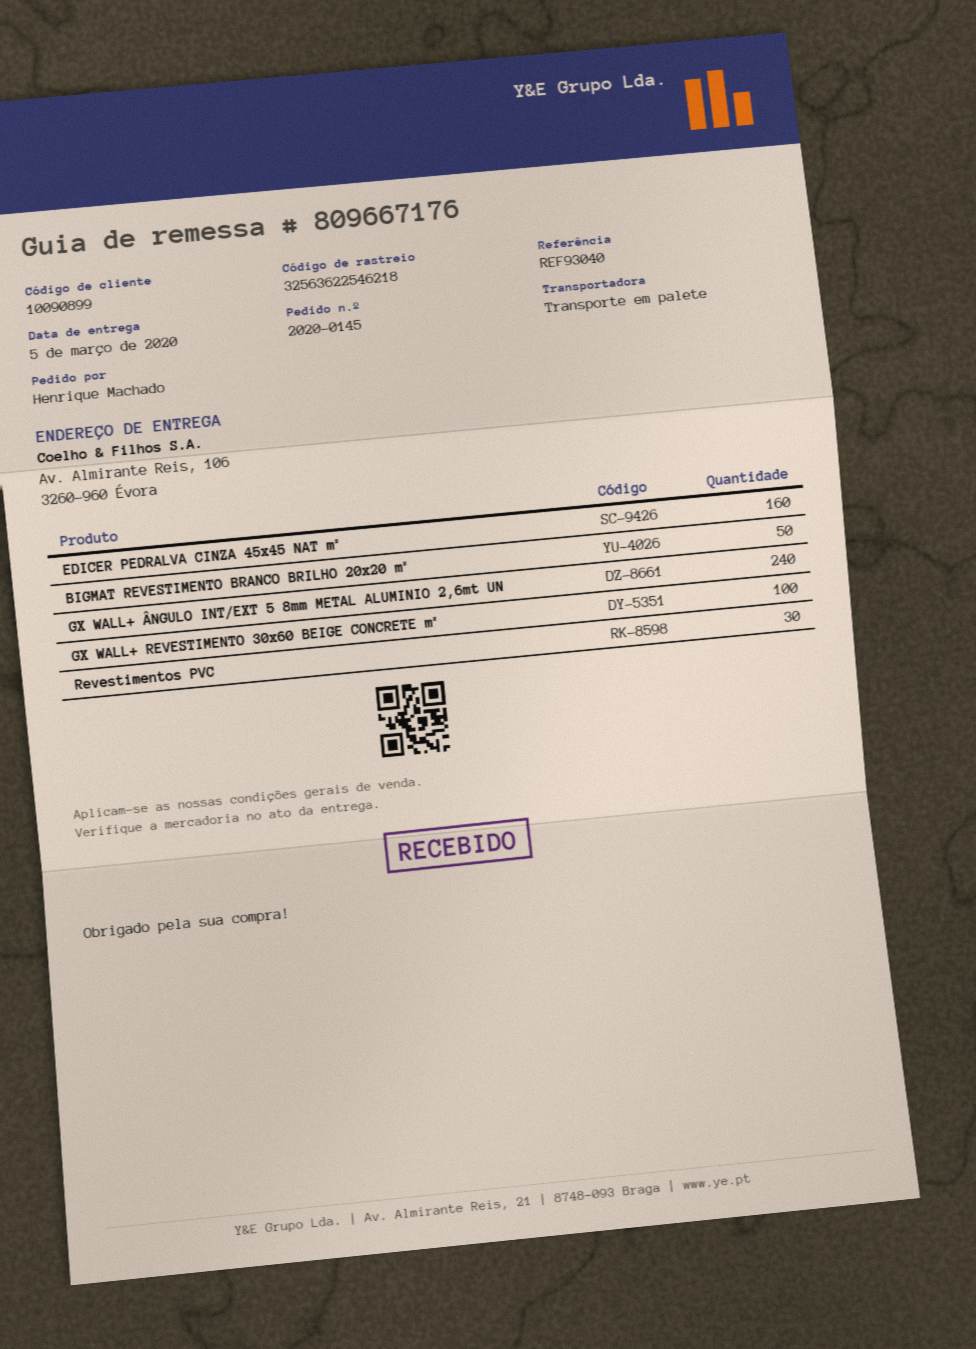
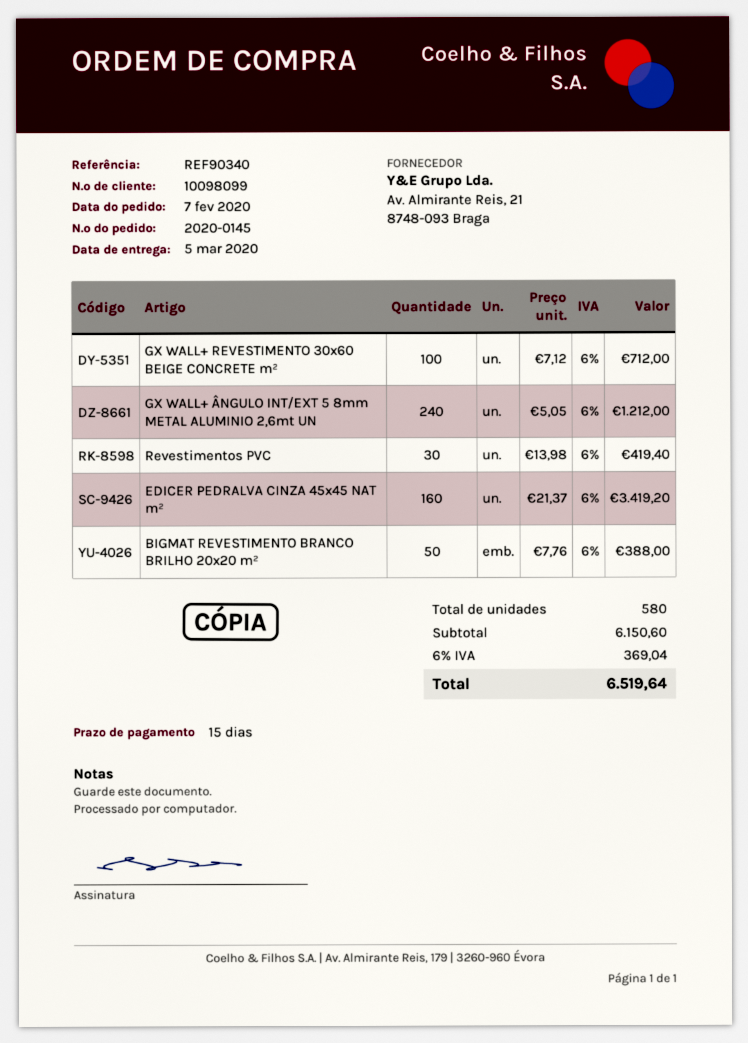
customer number: 10090899 -> 10098099
reference: REF93040 -> REF90340

